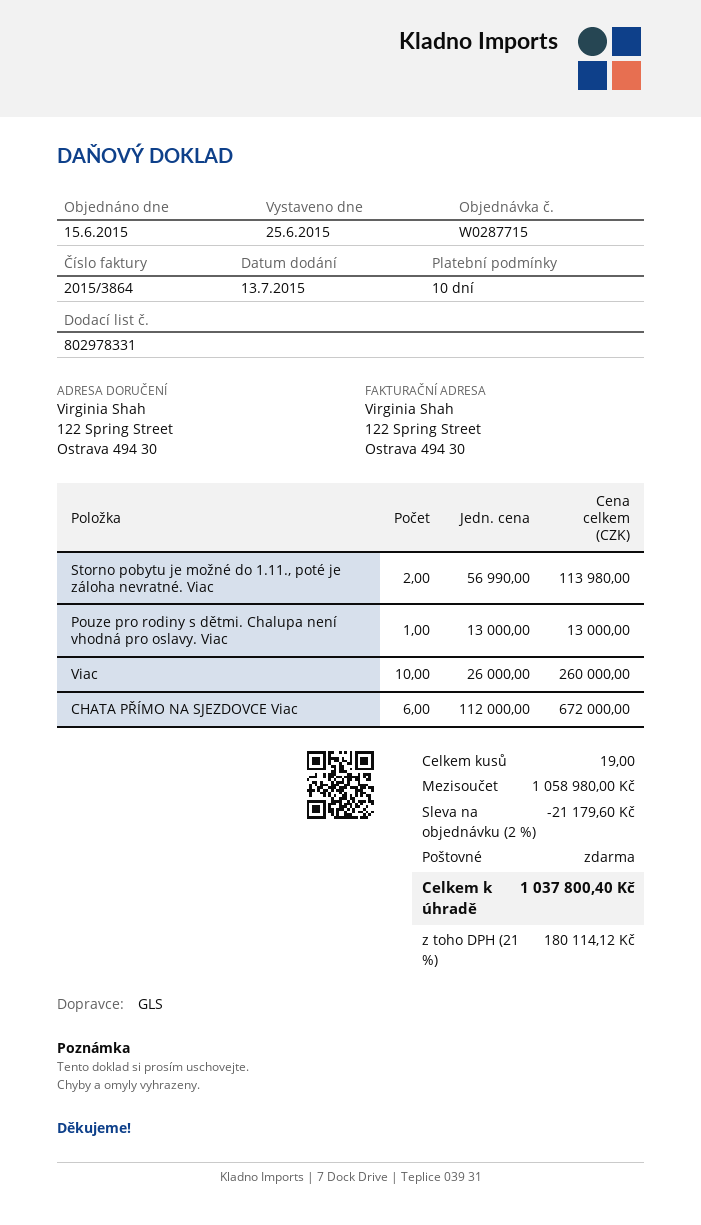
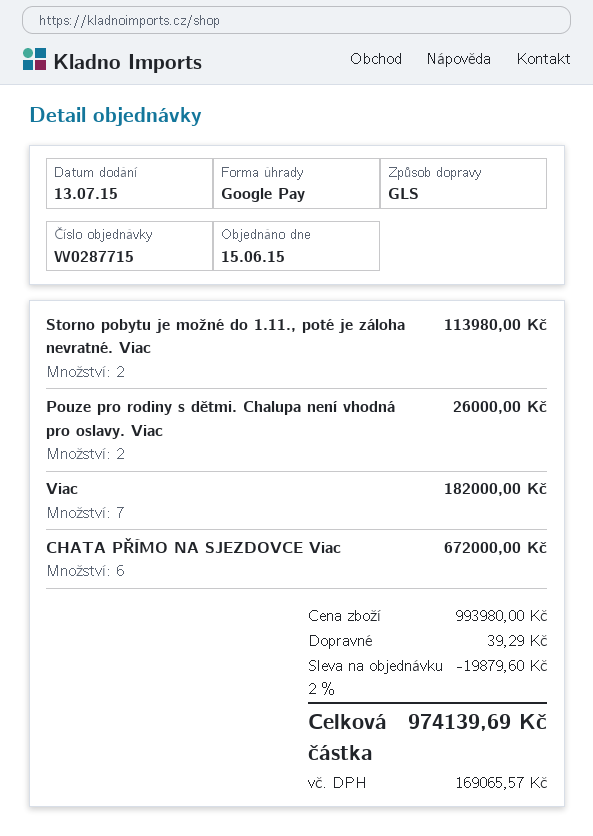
Pouze pro rodiny s dětmi. Chalupa není vhodná pro oslavy. Viac: 1 for 13000.00 -> 2 for 26000.00
Viac: 10 for 260000.00 -> 7 for 182000.00
subtotal: 1058980.00 -> 993980.00
discount: 2% = 21179.60 -> 2% = 19879.60
shipping: 0.00 -> 39.29
tax: 180114.12 -> 169065.57
total: 1037800.40 -> 974139.69

